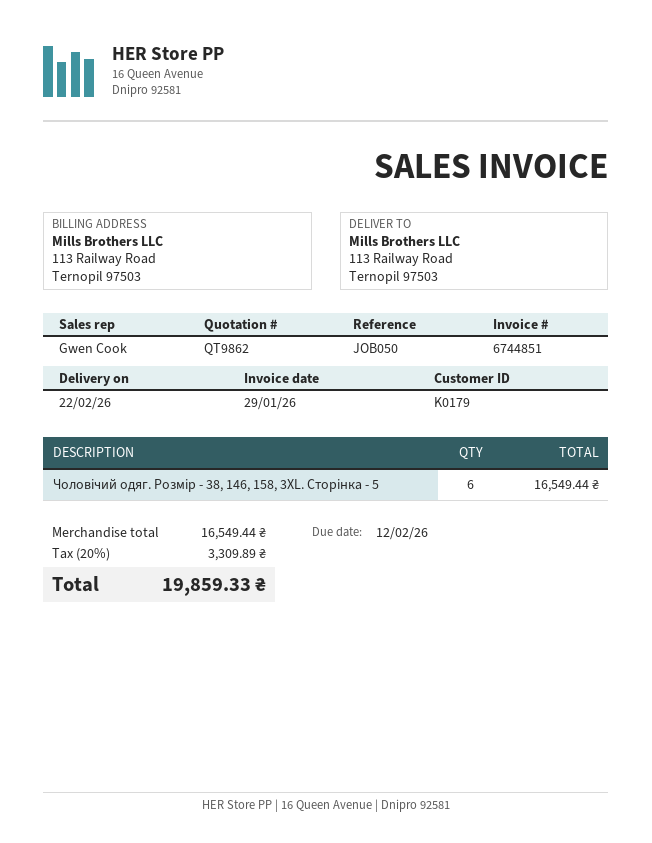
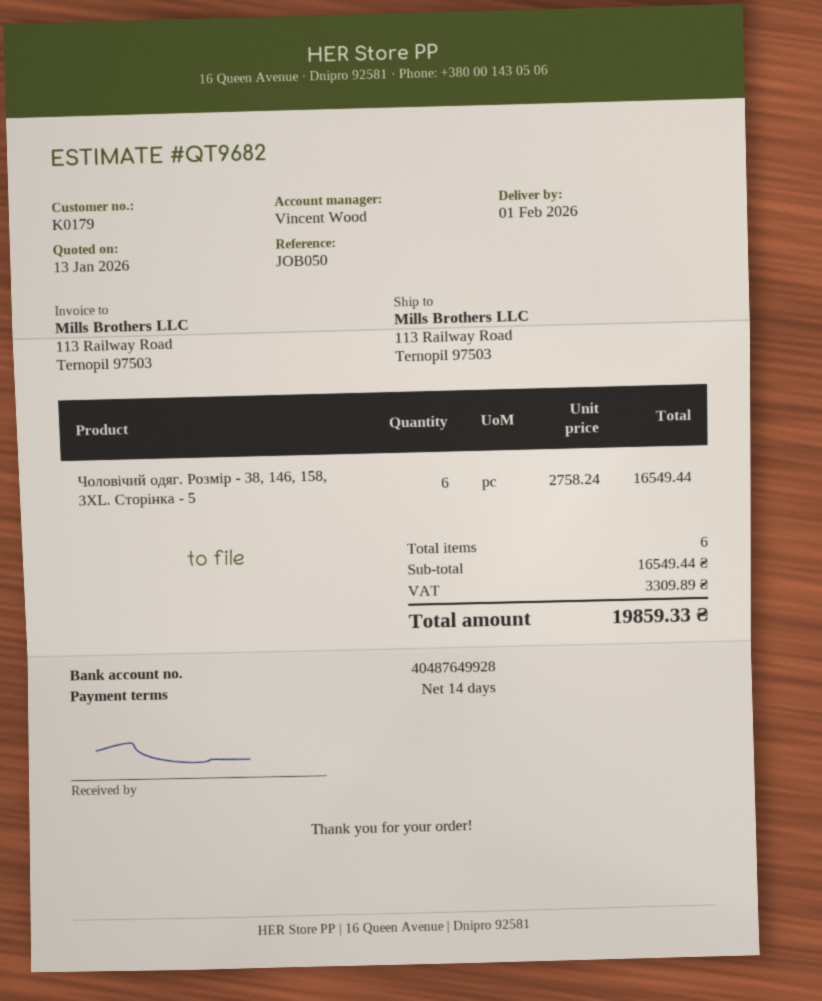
quote number: QT9862 -> QT9682
delivery date: 2026-02-22 -> 2026-02-01
sales rep: Gwen Cook -> Vincent Wood

